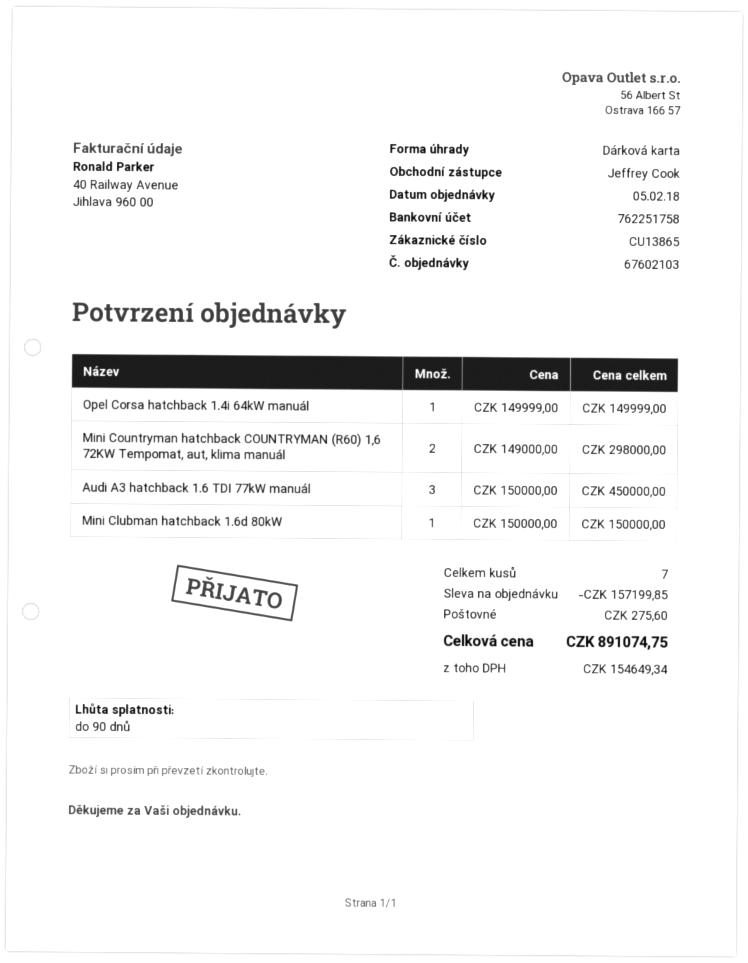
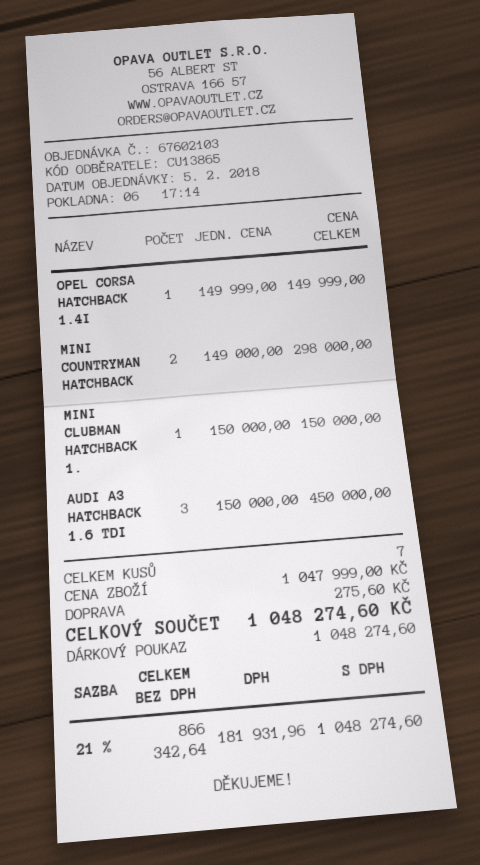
discount: 157199.85 -> none
tax: 154649.34 -> 181931.96
total: 891074.75 -> 1048274.60

